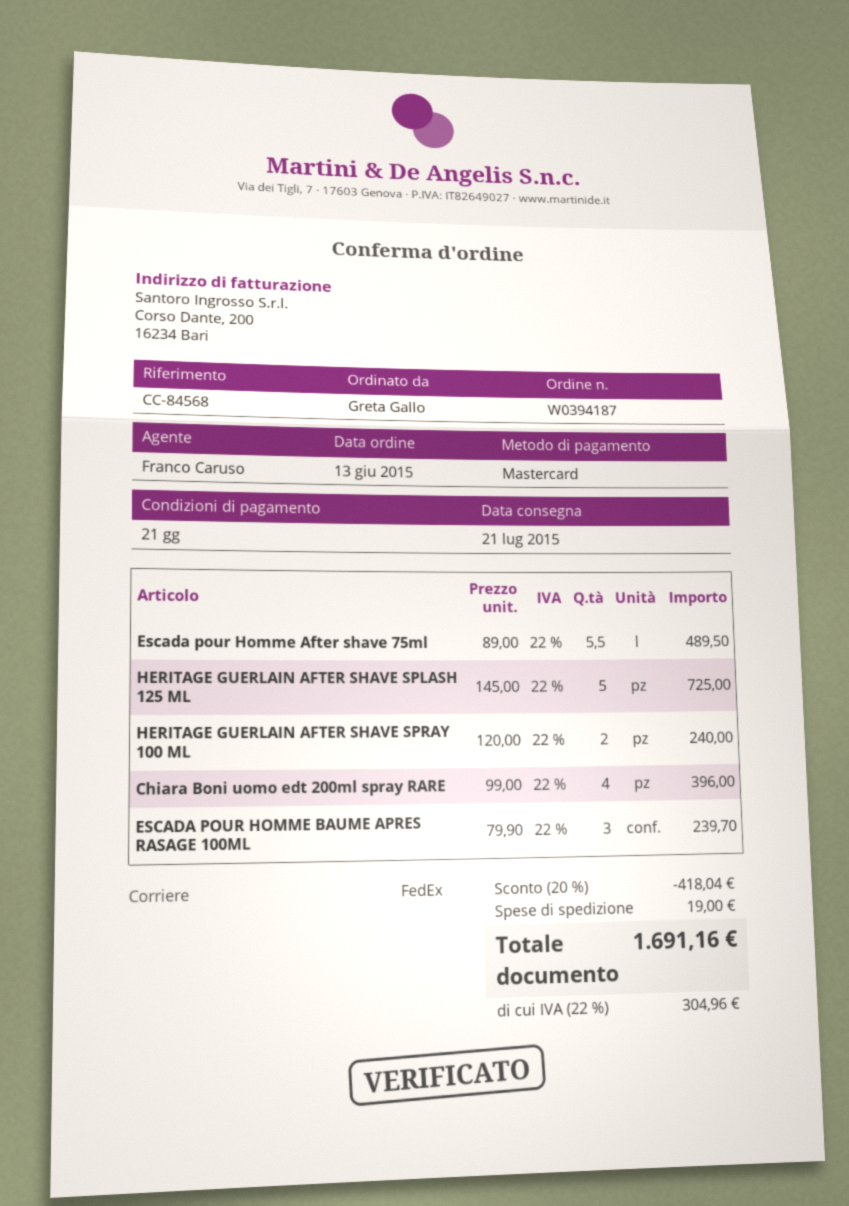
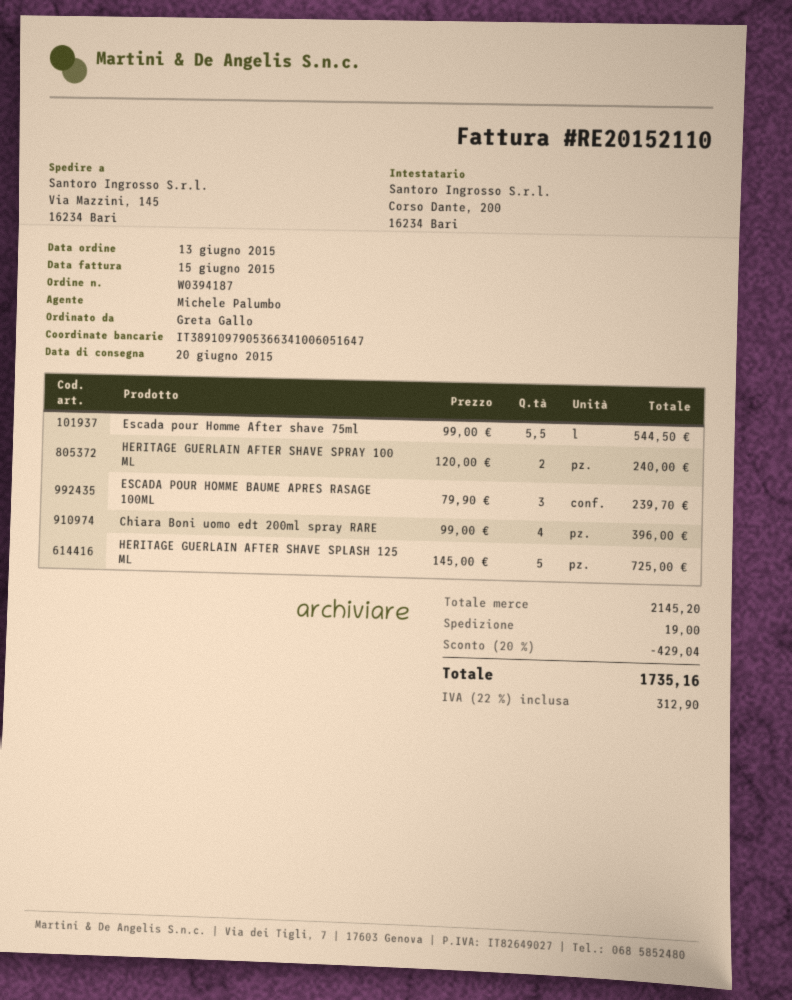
delivery date: 2015-07-21 -> 2015-06-20
sales rep: Franco Caruso -> Michele Palumbo
Escada pour Homme After shave 75ml: 5.5 x 89.00 = 489.50 -> 5.5 x 99.00 = 544.50
discount: 20% = 418.04 -> 20% = 429.04
tax: 22% = 304.96 -> 22% = 312.90
total: 1691.16 -> 1735.16

